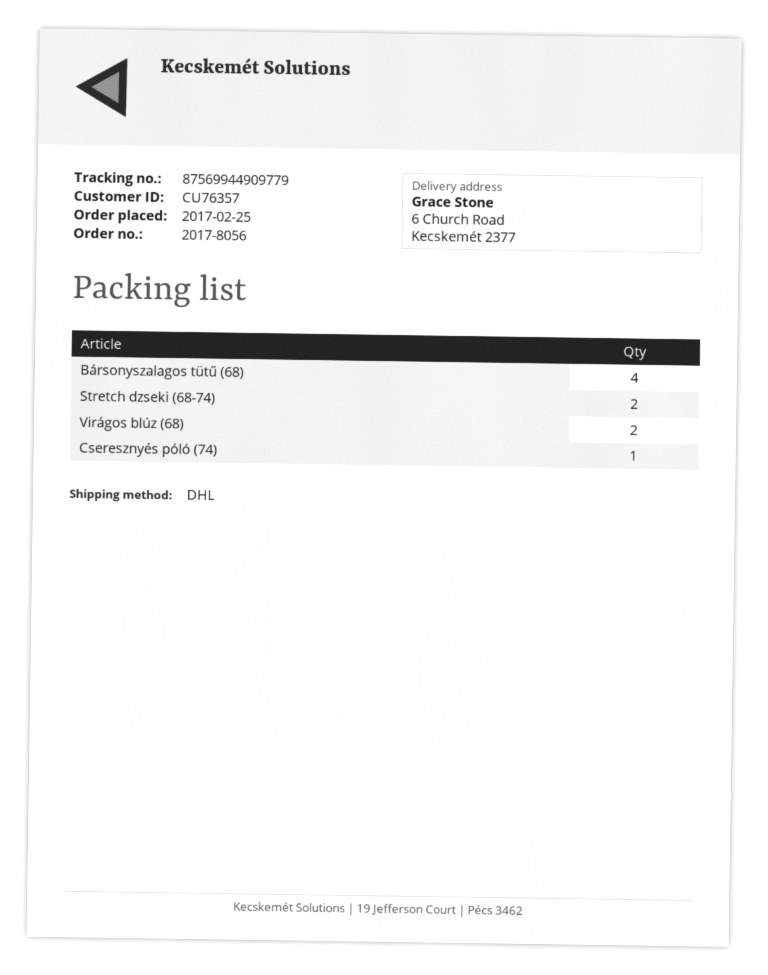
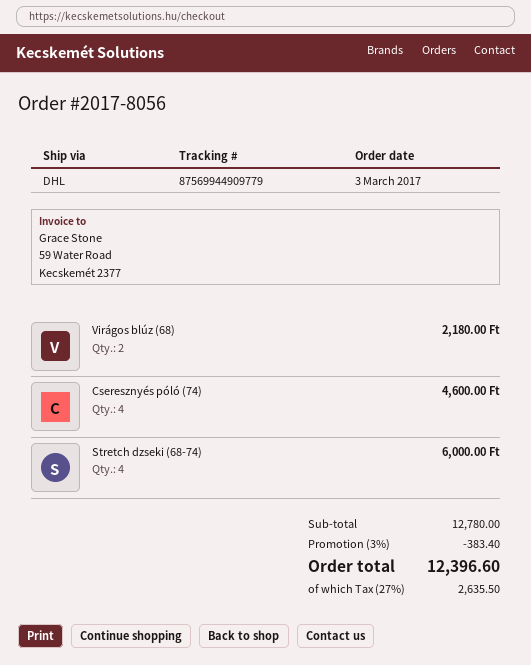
order date: 2017-02-25 -> 2017-03-03
Bársonyszalagos tütű (68): 4 -> none
Stretch dzseki (68-74): 2 -> 4
Cseresznyés póló (74): 1 -> 4

